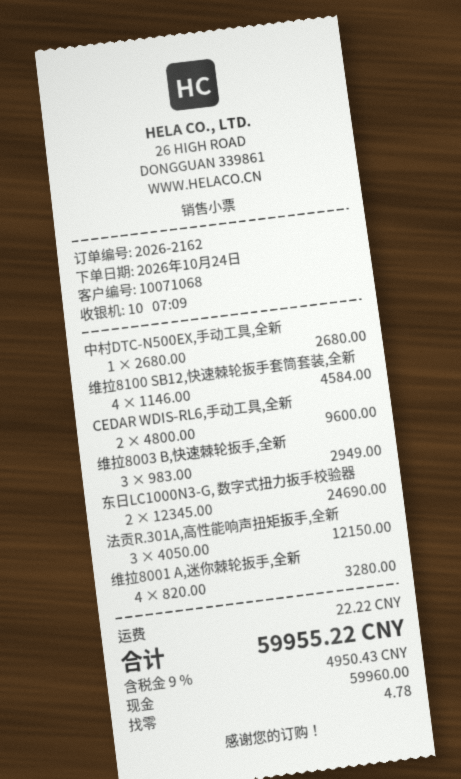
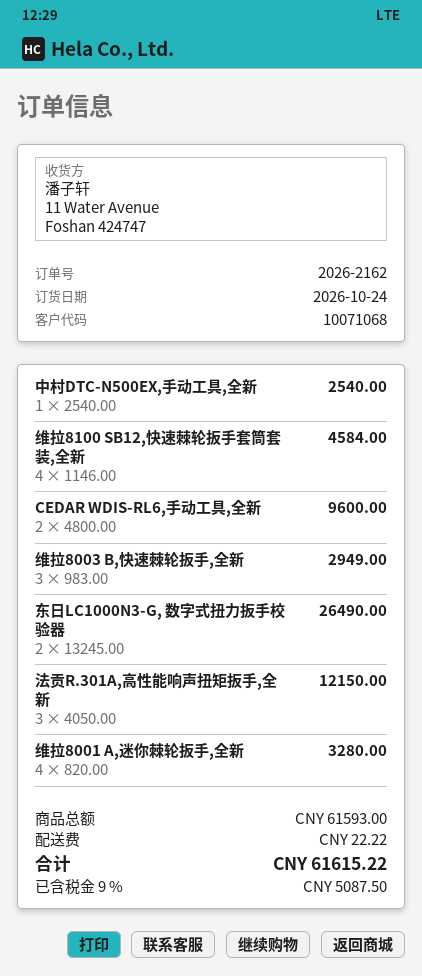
中村DTC-N500EX,手动工具,全新: 1 x 2680.00 = 2680.00 -> 1 x 2540.00 = 2540.00
东日LC1000N3-G, 数字式扭力扳手校验器: 2 x 12345.00 = 24690.00 -> 2 x 13245.00 = 26490.00
tax: 9% = 4950.43 -> 9% = 5087.50
total: 59955.22 -> 61615.22

